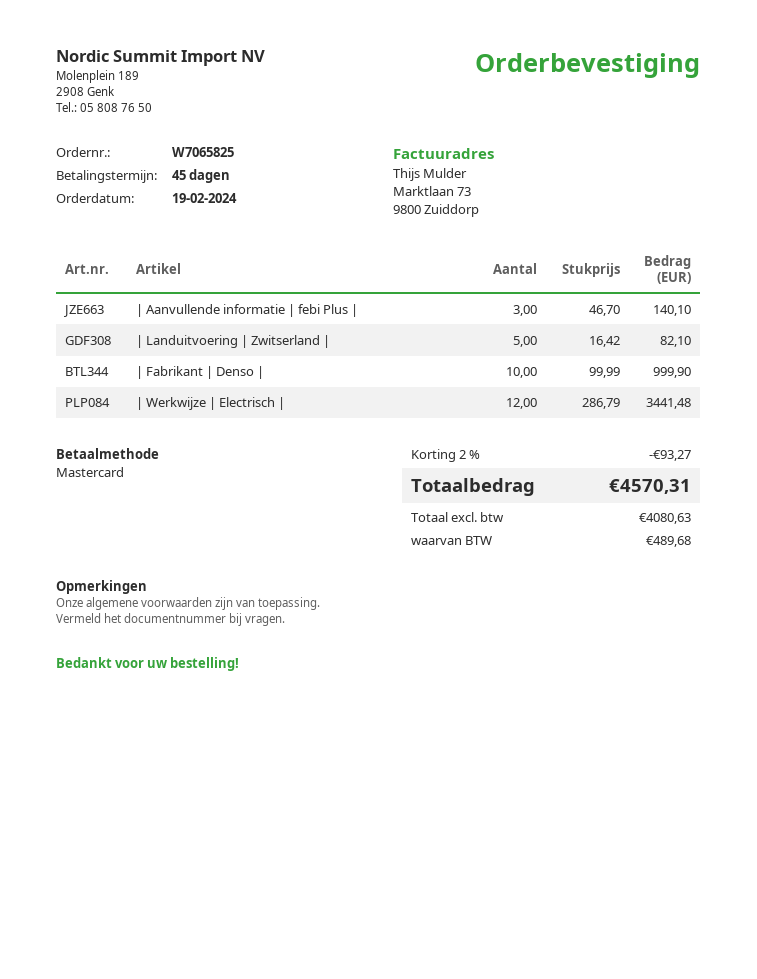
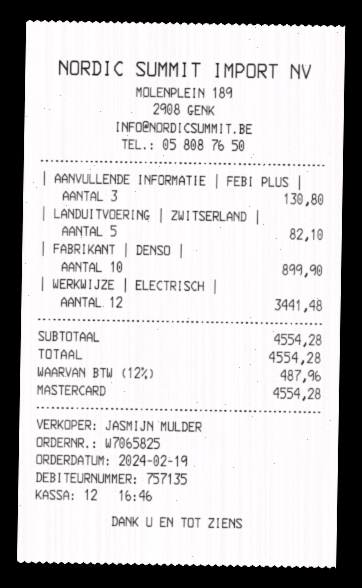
| Aanvullende informatie | febi Plus |: 3 for 140.10 -> 3 for 130.80
| Fabrikant | Denso |: 10 for 999.90 -> 10 for 899.90
discount: 2% = 93.27 -> none
tax: 489.68 -> 487.96
total: 4570.31 -> 4554.28

